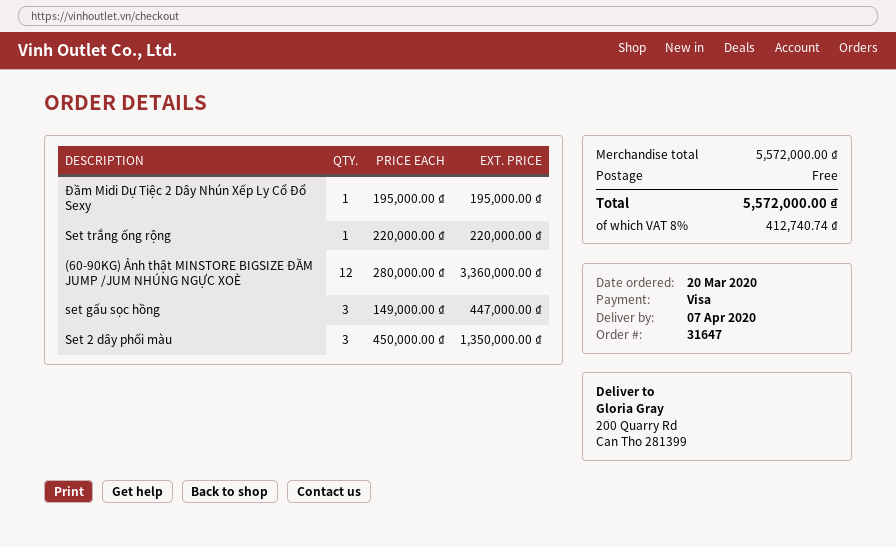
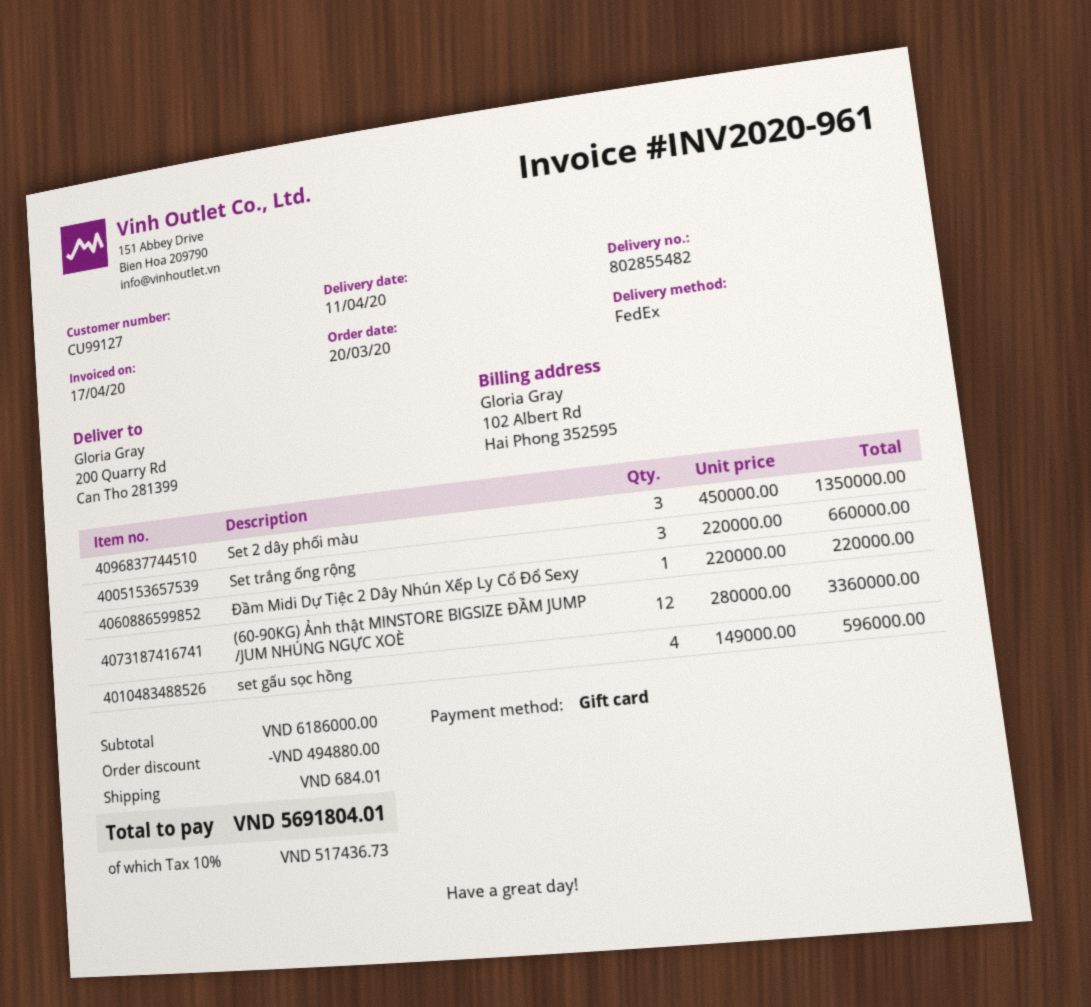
delivery date: 2020-04-07 -> 2020-04-11
payment method: Visa -> gift card
Đầm Midi Dự Tiệc 2 Dây Nhún Xếp Ly Cổ Đổ Sexy: 1 x 195000.00 = 195000.00 -> 1 x 220000.00 = 220000.00
Set trắng ống rộng: 1 x 220000.00 = 220000.00 -> 3 x 220000.00 = 660000.00
set gấu sọc hồng: 3 x 149000.00 = 447000.00 -> 4 x 149000.00 = 596000.00
subtotal: 5572000.00 -> 6186000.00
discount: none -> 494880.00
shipping: 0.00 -> 684.01
tax: 8% = 412740.74 -> 10% = 517436.73
total: 5572000.00 -> 5691804.01

